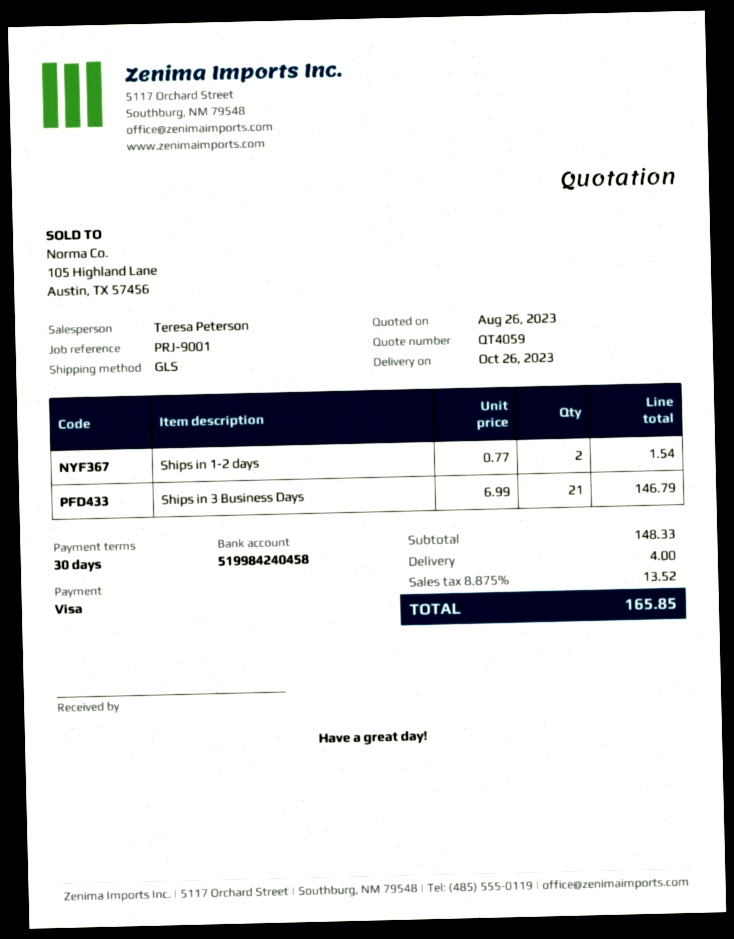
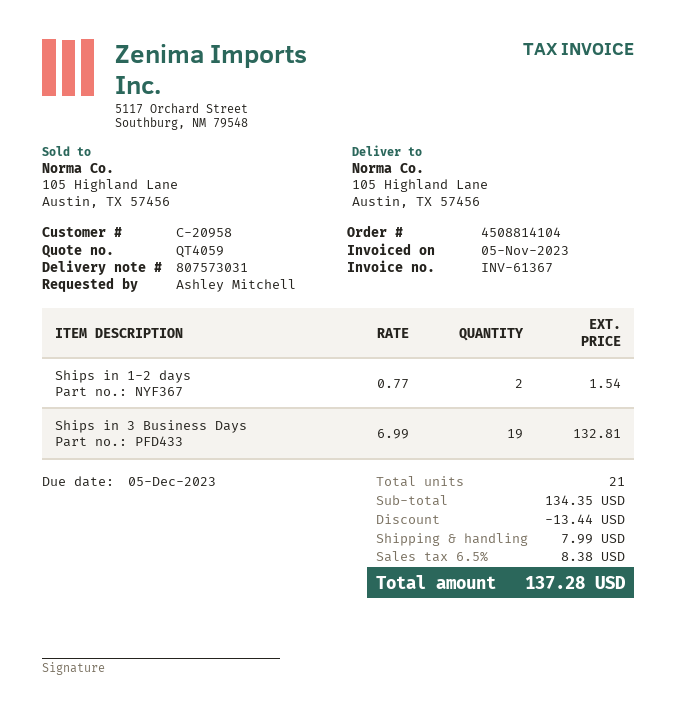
Ships in 3 Business Days: 21 x 6.99 = 146.79 -> 19 x 6.99 = 132.81
subtotal: 148.33 -> 134.35
discount: none -> 13.44
shipping: 4.00 -> 7.99
tax: 8.875% = 13.52 -> 6.5% = 8.38
total: 165.85 -> 137.28

